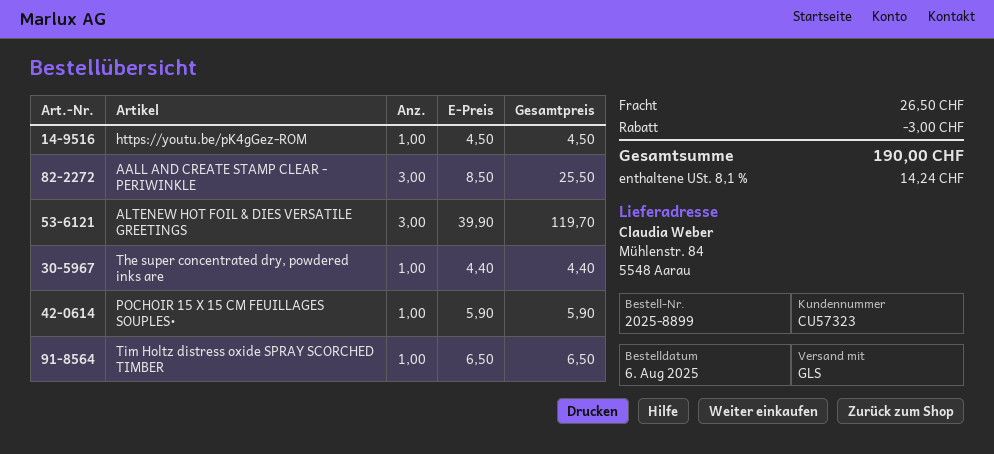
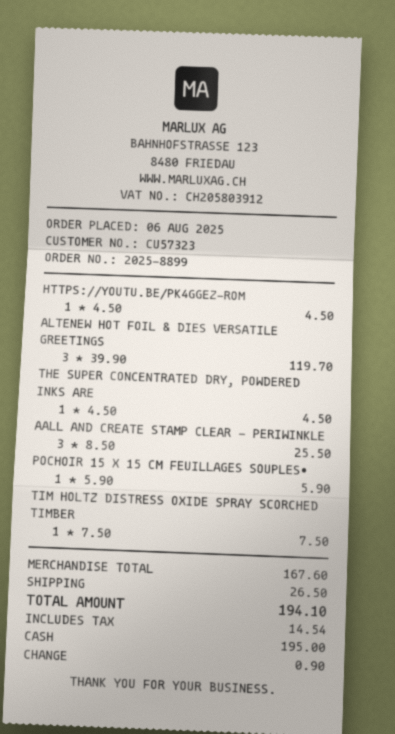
The super concentrated dry, powdered inks are: 1 x 4.40 = 4.40 -> 1 x 4.50 = 4.50
Tim Holtz distress oxide SPRAY SCORCHED TIMBER: 1 x 6.50 = 6.50 -> 1 x 7.50 = 7.50
discount: 3.00 -> none
tax: 14.24 -> 14.54
total: 190.00 -> 194.10

